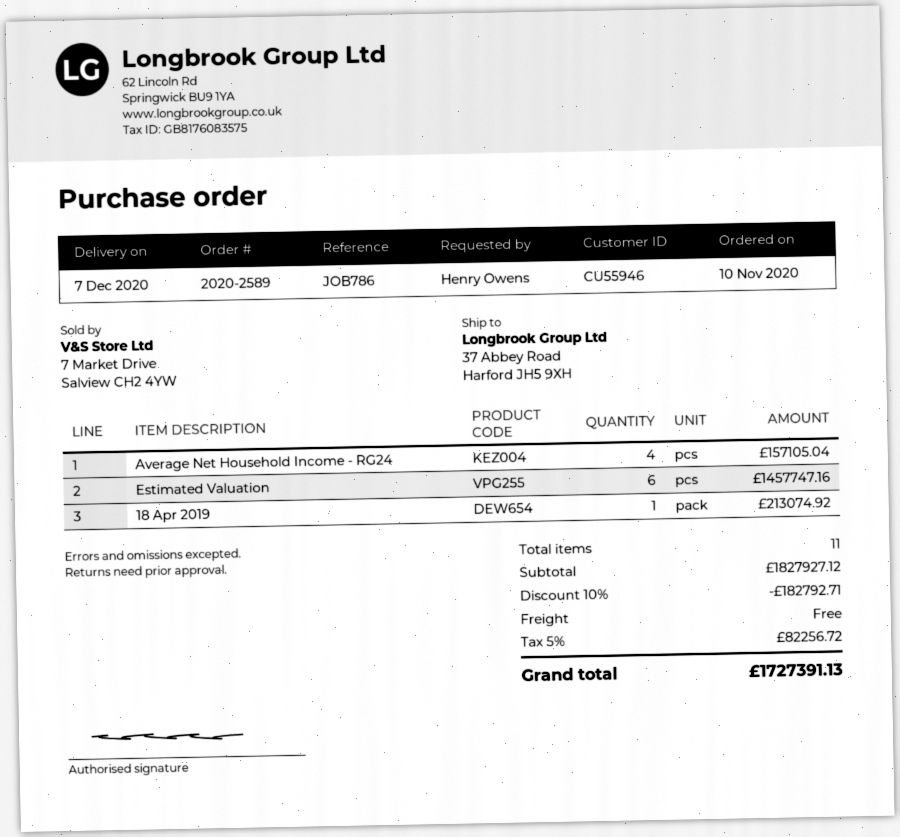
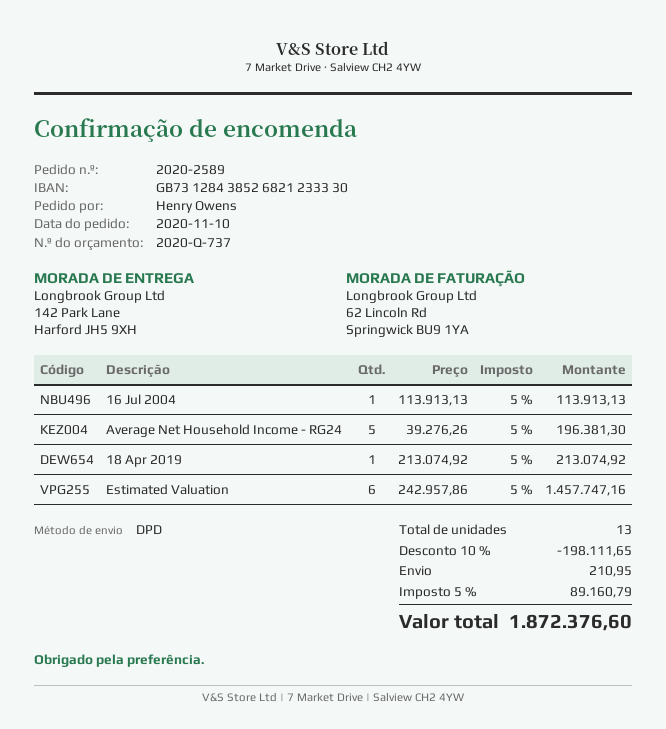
ship to: 37 Abbey Road, Harford JH5 9XH -> 142 Park Lane, Harford JH5 9XH
Average Net Household Income - RG24: 4 for 157105.04 -> 5 for 196381.30
16 Jul 2004: none -> 1 for 113913.13
total quantity: 11 -> 13
discount: 10% = 182792.71 -> 10% = 198111.65
shipping: 0.00 -> 210.95
tax: 5% = 82256.72 -> 5% = 89160.79
total: 1727391.13 -> 1872376.60

